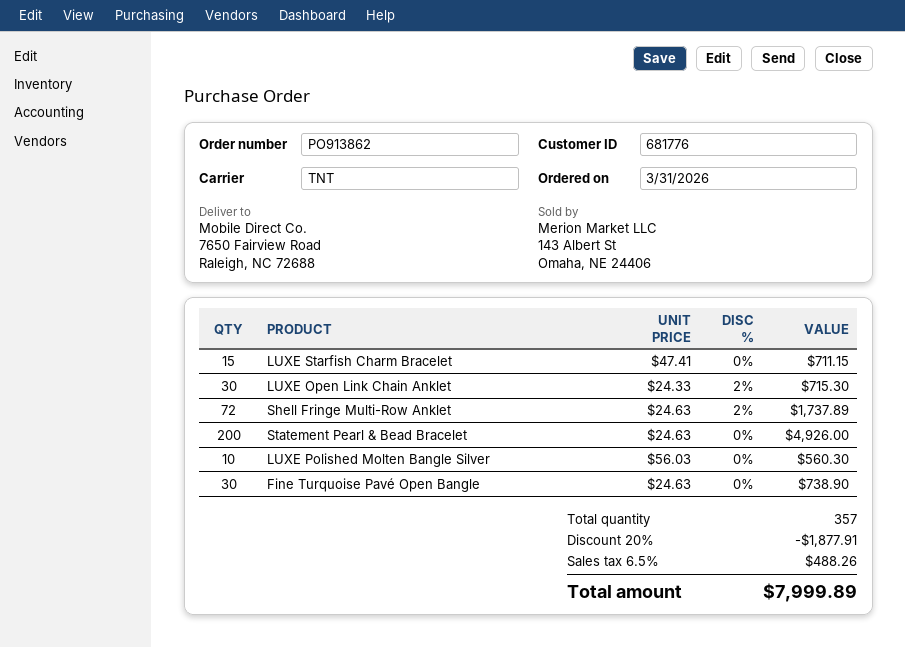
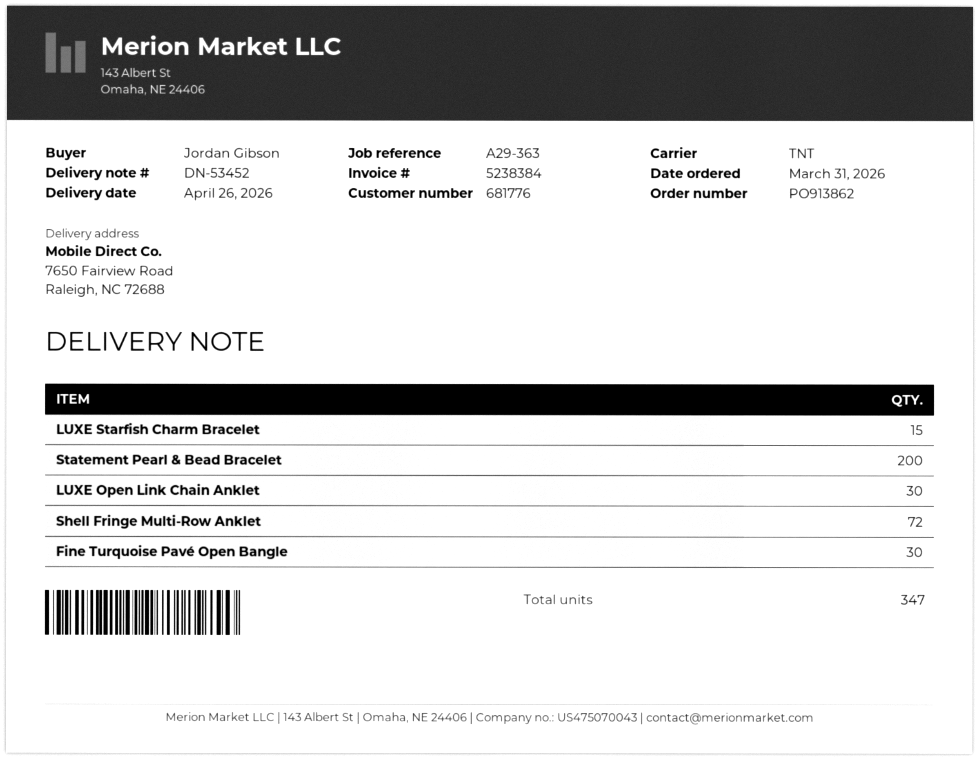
LUXE Polished Molten Bangle Silver: 10 -> none
total quantity: 357 -> 347

